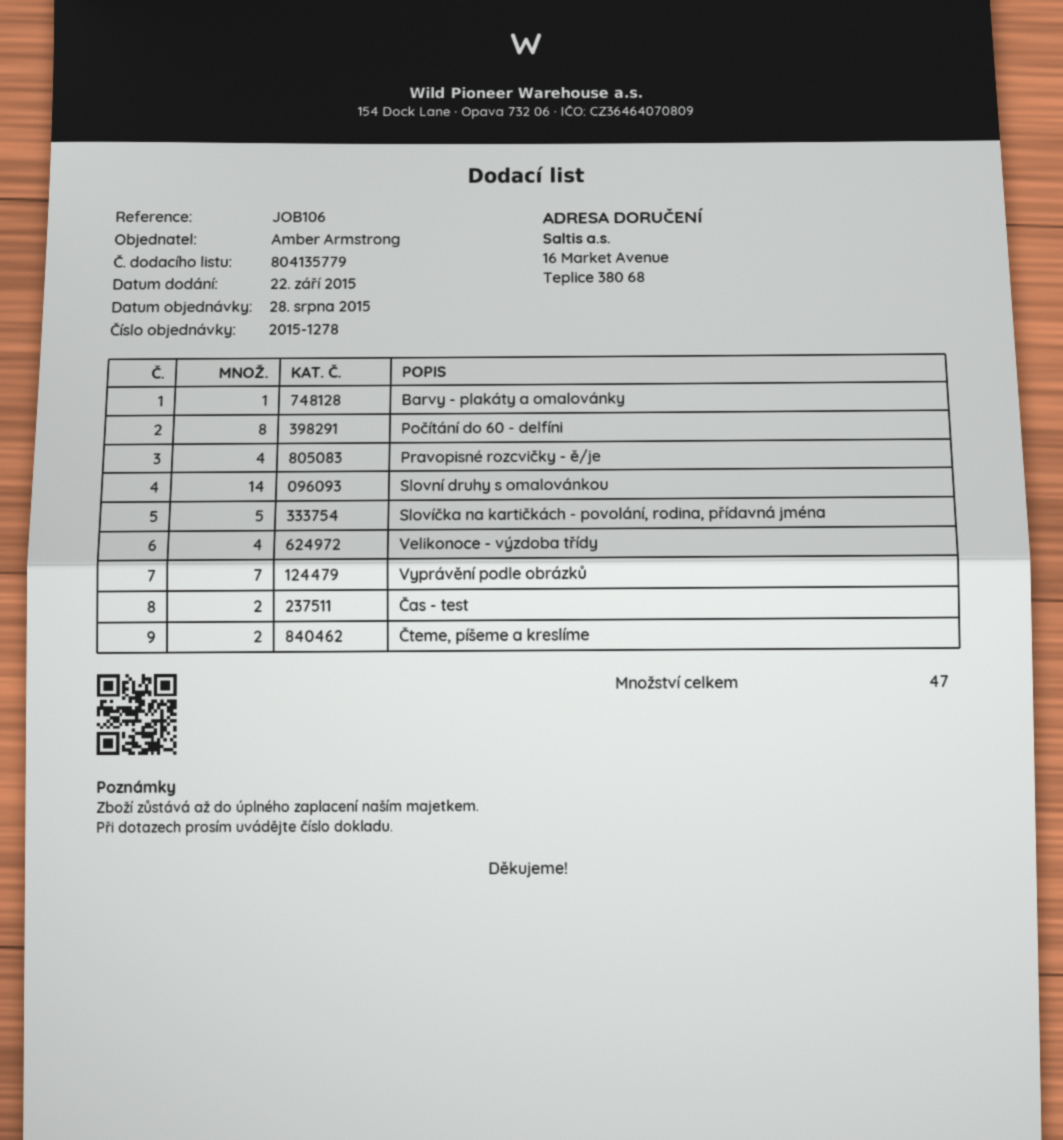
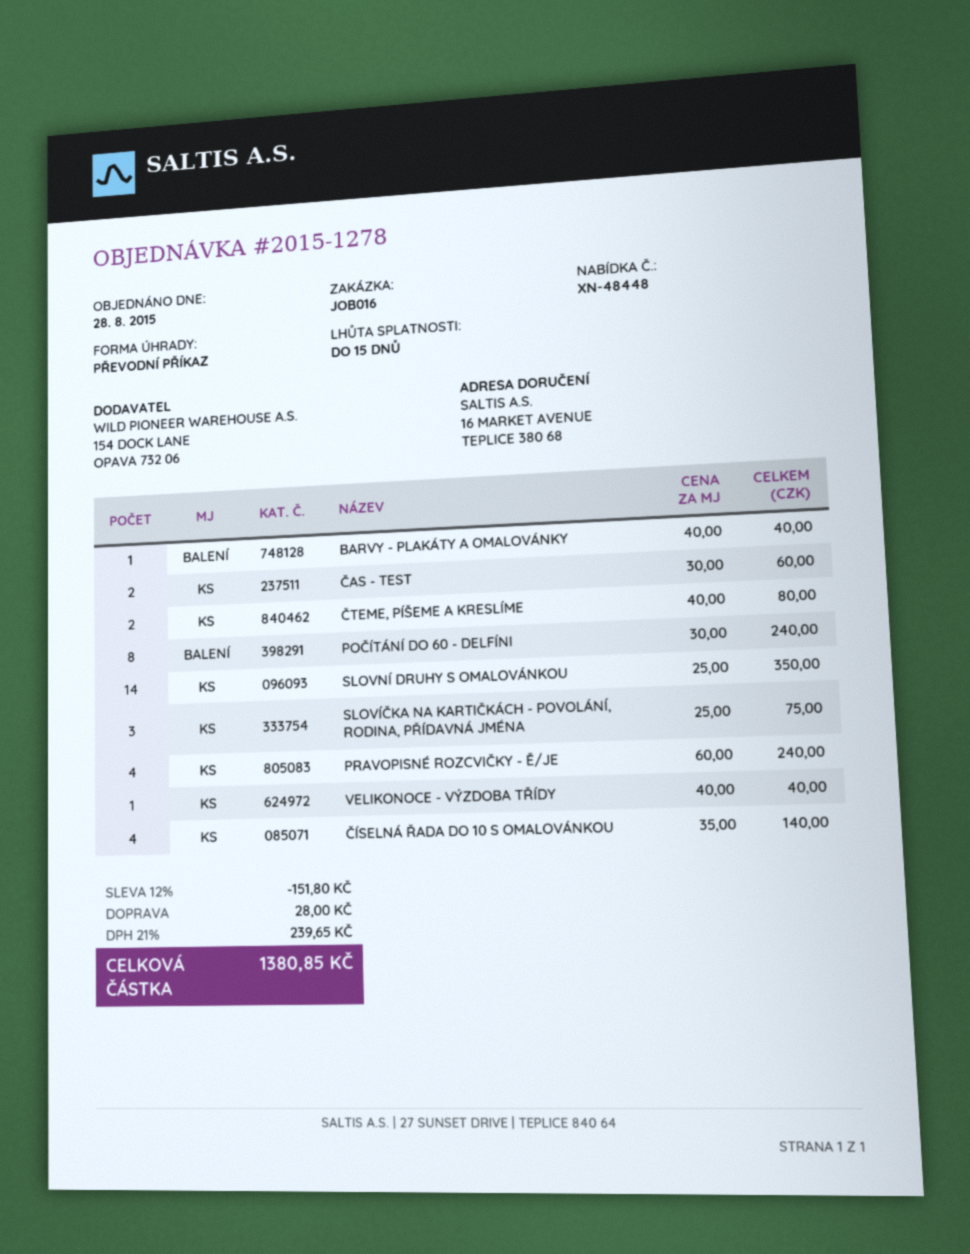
reference: JOB106 -> JOB016
Slovíčka na kartičkách - povolání, rodina, přídavná jména: 5 -> 3
Velikonoce - výzdoba třídy: 4 -> 1
Vyprávění podle obrázků: 7 -> none
ČÍSELNÁ ŘADA DO 10 S OMALOVÁNKOU: none -> 4

